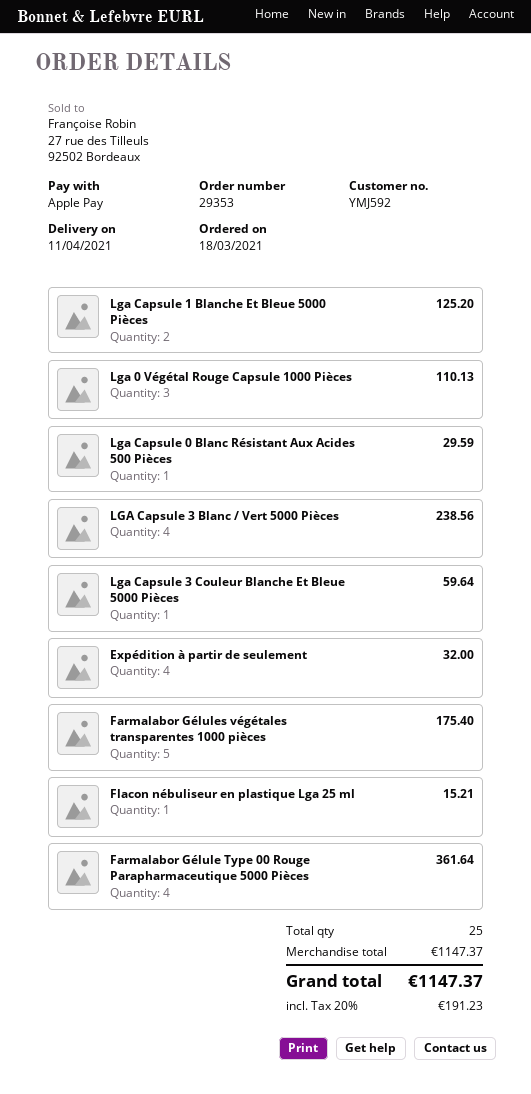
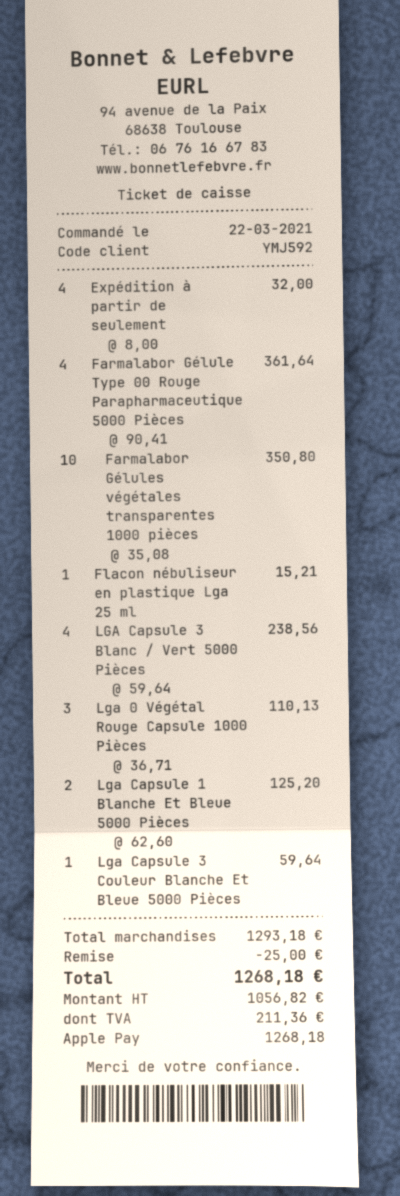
order date: 2021-03-18 -> 2021-03-22
Lga Capsule 0 Blanc Résistant Aux Acides 500 Pièces: 1 for 29.59 -> none
Farmalabor Gélules végétales transparentes 1000 pièces: 5 for 175.40 -> 10 for 350.80
subtotal: 1147.37 -> 1293.18
discount: none -> 25.00
tax: 191.23 -> 211.36
total: 1147.37 -> 1268.18

